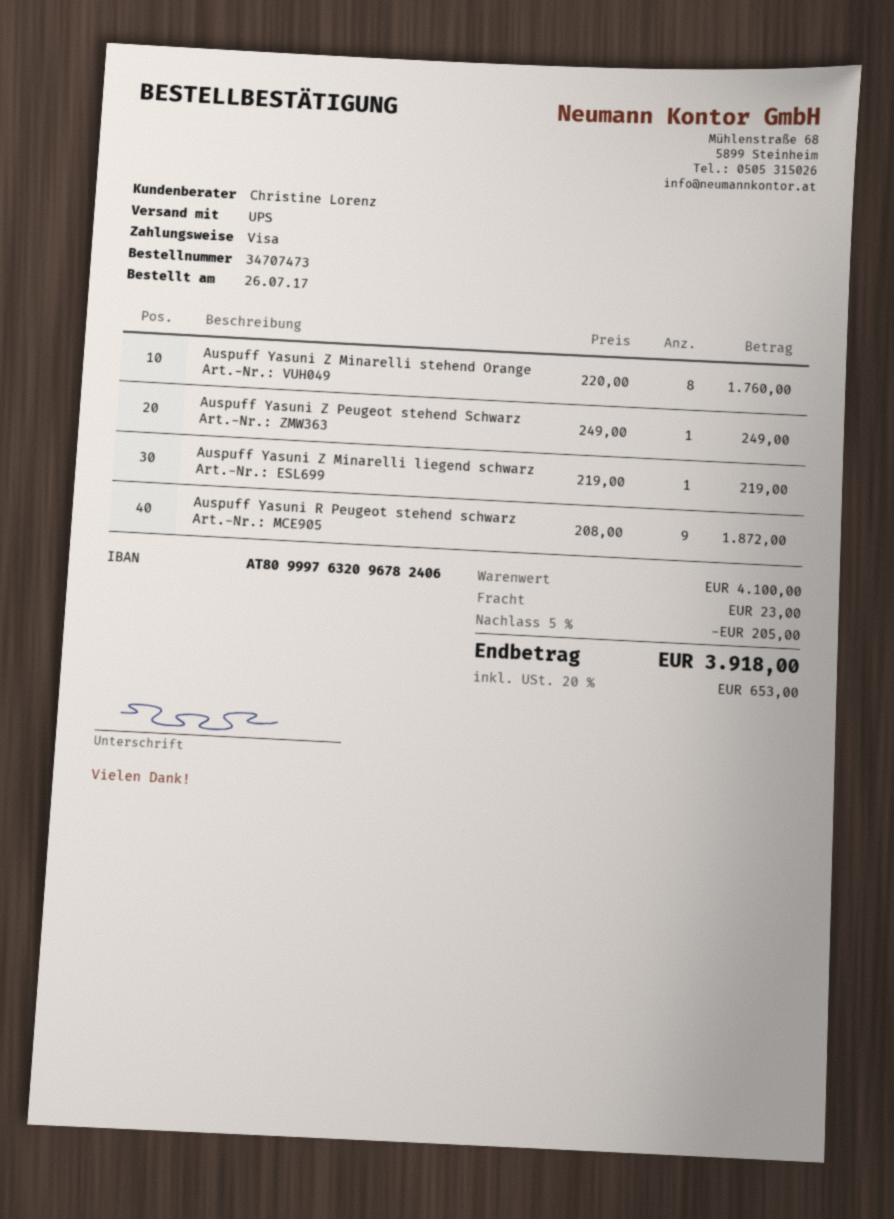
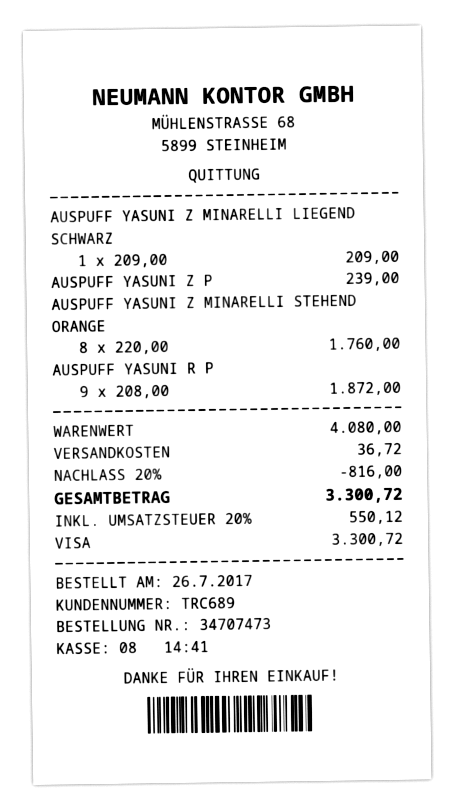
Auspuff Yasuni Z Peugeot stehend Schwarz: 1 x 249.00 = 249.00 -> 1 x 239.00 = 239.00
Auspuff Yasuni Z Minarelli liegend schwarz: 1 x 219.00 = 219.00 -> 1 x 209.00 = 209.00
subtotal: 4100.00 -> 4080.00
discount: 5% = 205.00 -> 20% = 816.00
shipping: 23.00 -> 36.72
tax: 20% = 653.00 -> 20% = 550.12
total: 3918.00 -> 3300.72

